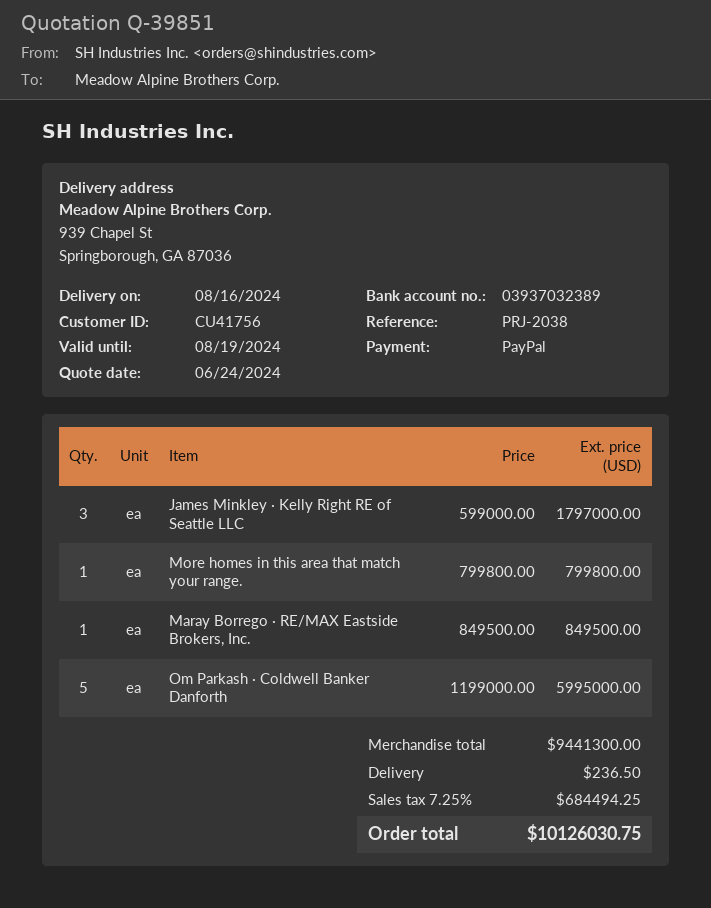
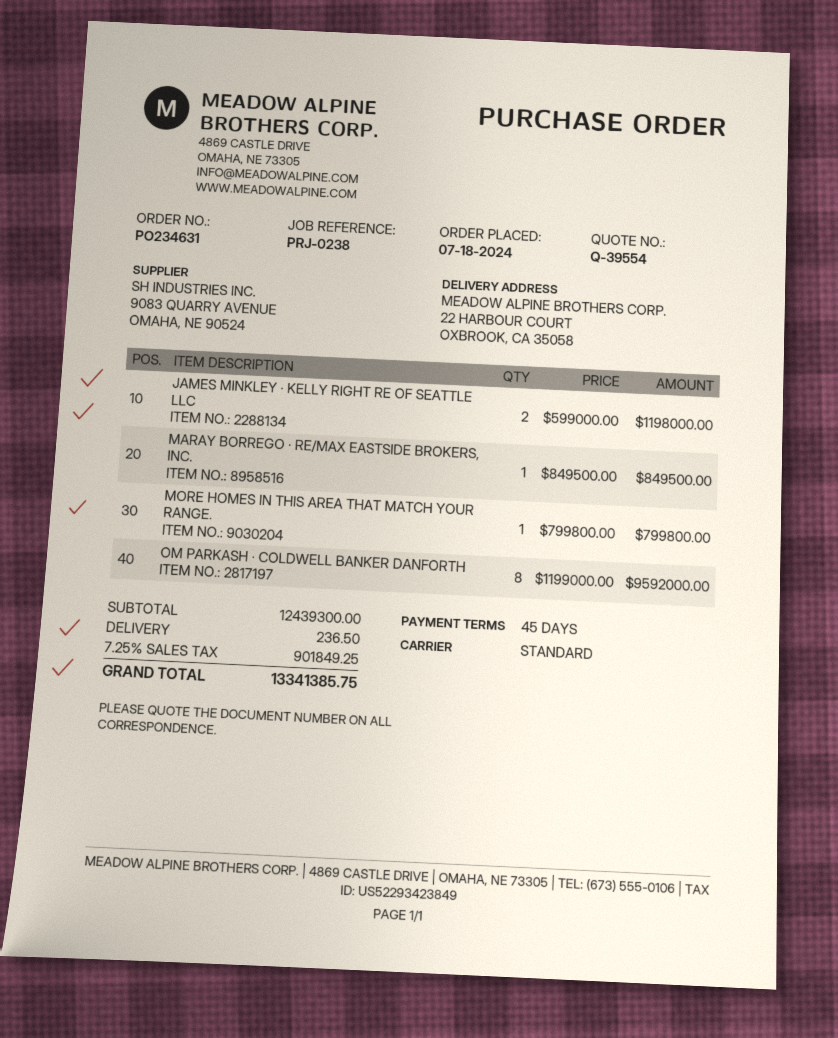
quote number: Q-39851 -> Q-39554
reference: PRJ-2038 -> PRJ-0238
ship to: 939 Chapel St, Springborough, GA 87036 -> 22 HARBOUR COURT, OXBROOK, CA 35058
James Minkley · Kelly Right RE of Seattle LLC: 3 x 599000.00 = 1797000.00 -> 2 x 599000.00 = 1198000.00
Om Parkash · Coldwell Banker Danforth: 5 x 1199000.00 = 5995000.00 -> 8 x 1199000.00 = 9592000.00
subtotal: 9441300.00 -> 12439300.00
tax: 7.25% = 684494.25 -> 7.25% = 901849.25
total: 10126030.75 -> 13341385.75

